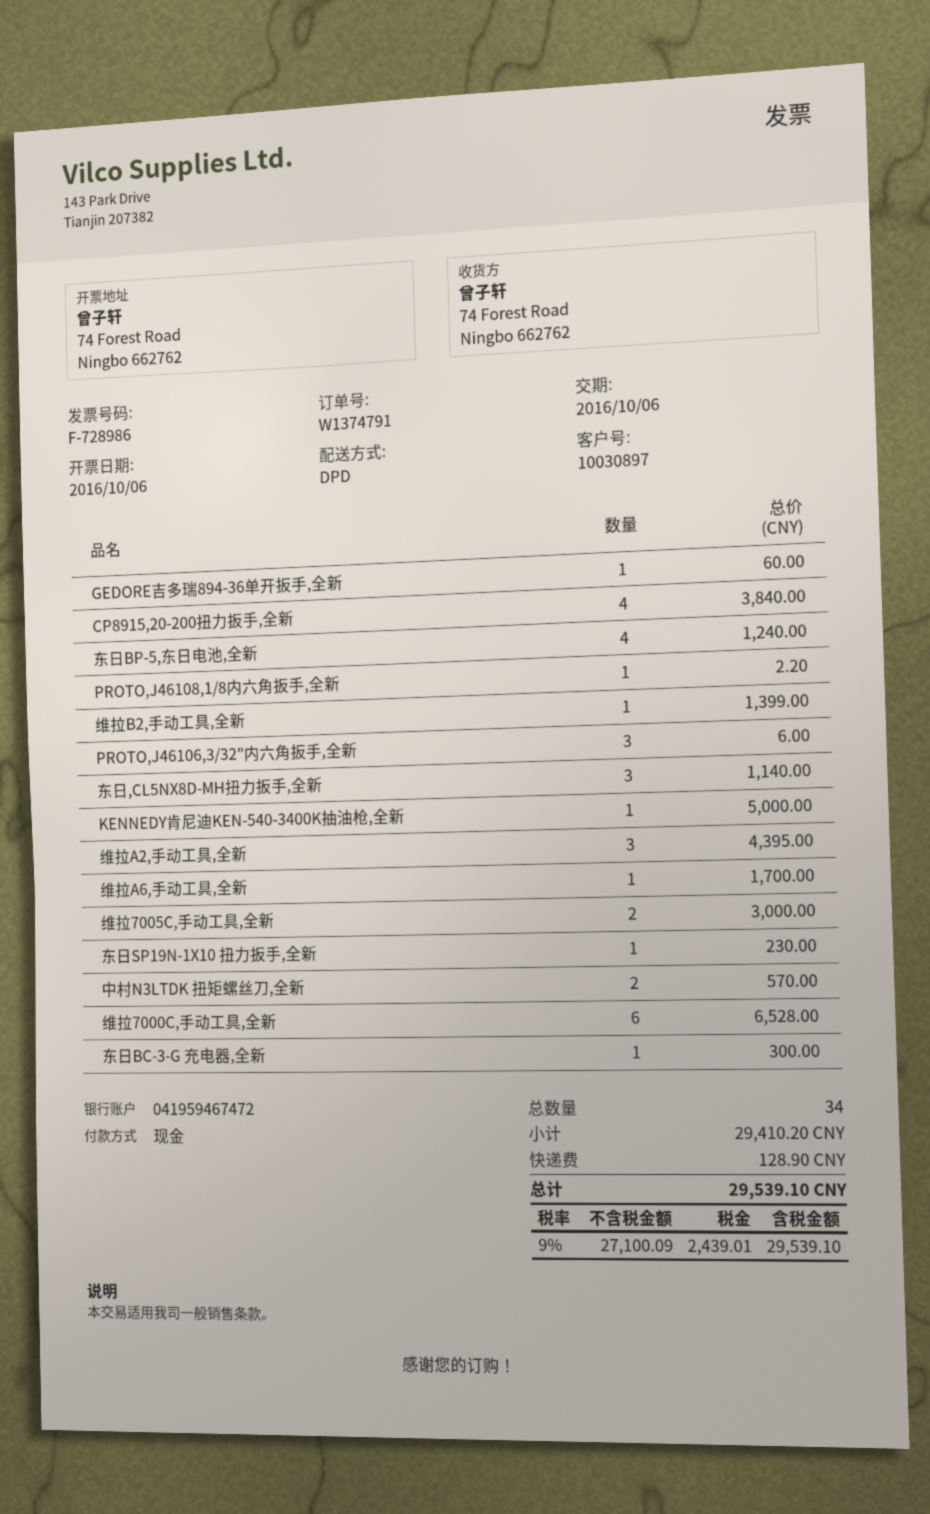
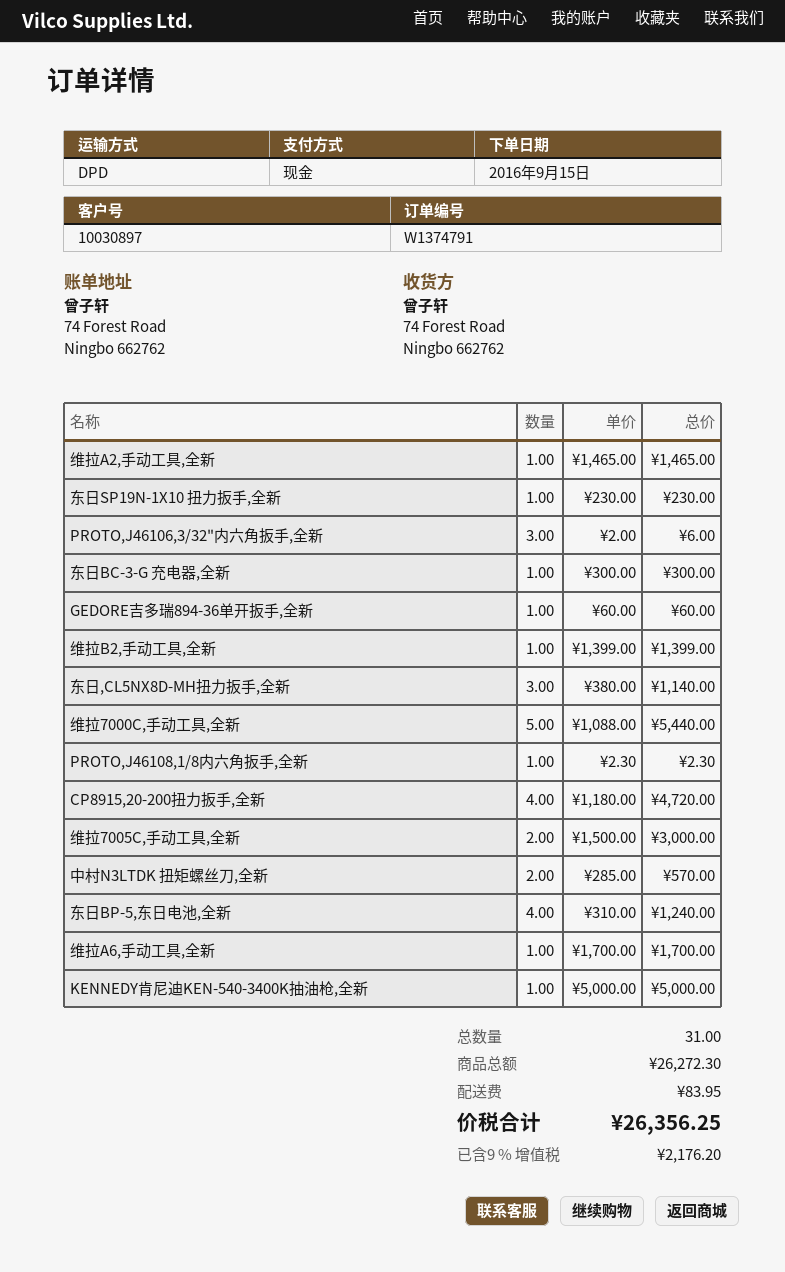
CP8915,20-200扭力扳手,全新: 4 for 3840.00 -> 4 for 4720.00
PROTO,J46108,1/8内六角扳手,全新: 1 for 2.20 -> 1 for 2.30
维拉A2,手动工具,全新: 3 for 4395.00 -> 1 for 1465.00
维拉7000C,手动工具,全新: 6 for 6528.00 -> 5 for 5440.00
total quantity: 34 -> 31
subtotal: 29410.20 -> 26272.30
shipping: 128.90 -> 83.95
tax: 9% = 2439.01 -> 9% = 2176.20
total: 29539.10 -> 26356.25

